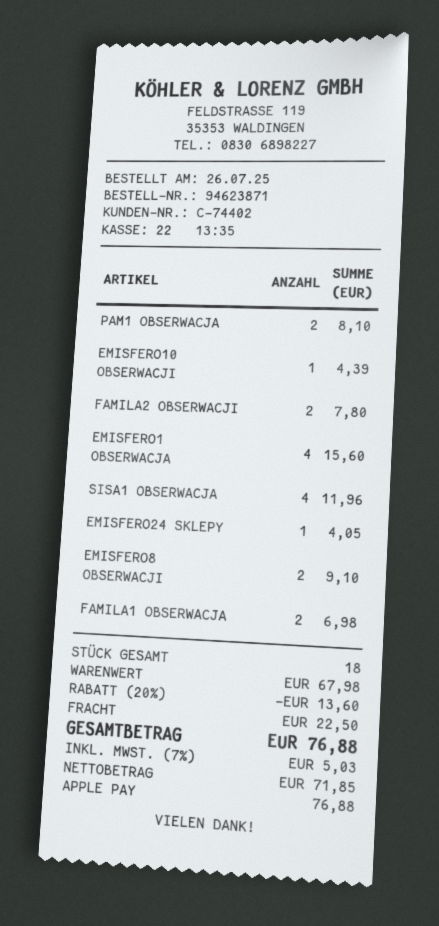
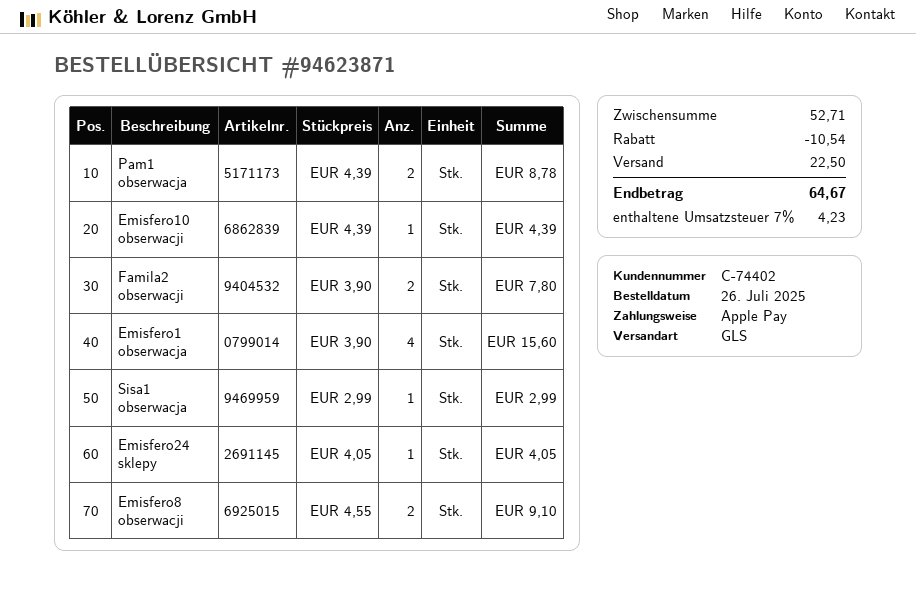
PAM1 OBSERWACJA: 2 for 8.10 -> 2 for 8.78
SISA1 OBSERWACJA: 4 for 11.96 -> 1 for 2.99
FAMILA1 OBSERWACJA: 2 for 6.98 -> none
subtotal: 67.98 -> 52.71
discount: 13.60 -> 10.54
tax: 7% = 5.03 -> 7% = 4.23
total: 76.88 -> 64.67

